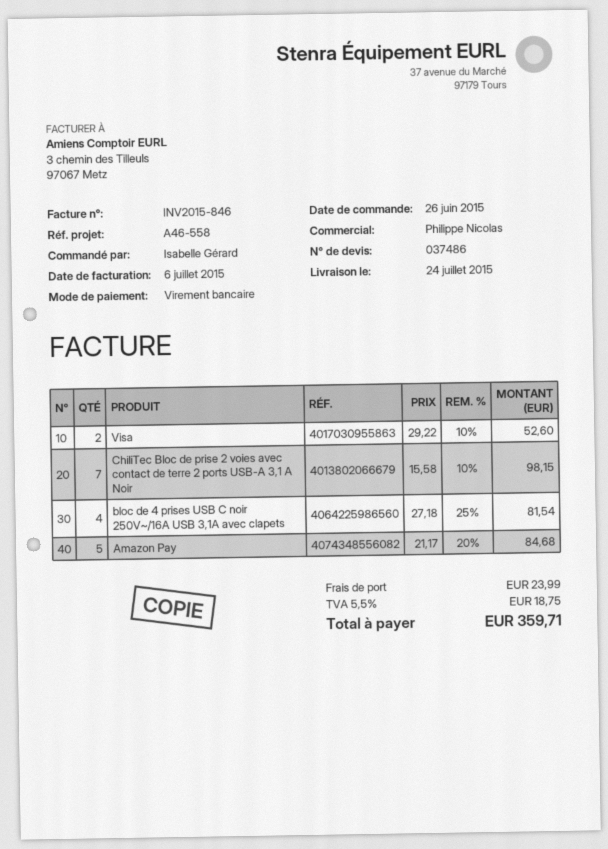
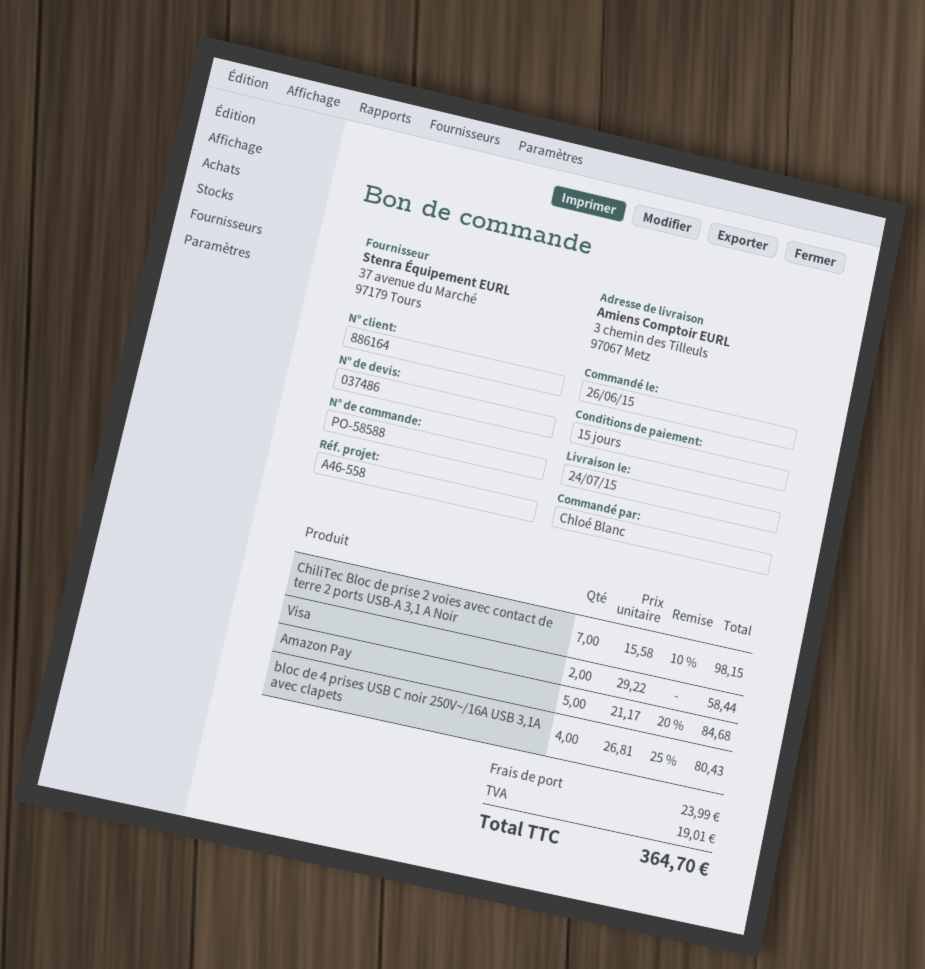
ordered by: Isabelle Gérard -> Chloé Blanc
Visa: 2 x 29.22 - 10% = 52.60 -> 2 x 29.22 = 58.44
bloc de 4 prises USB C noir 250V~/16A USB 3,1A avec clapets: 4 x 27.18 - 25% = 81.54 -> 4 x 26.81 - 25% = 80.43
tax: 18.75 -> 19.01
total: 359.71 -> 364.70

